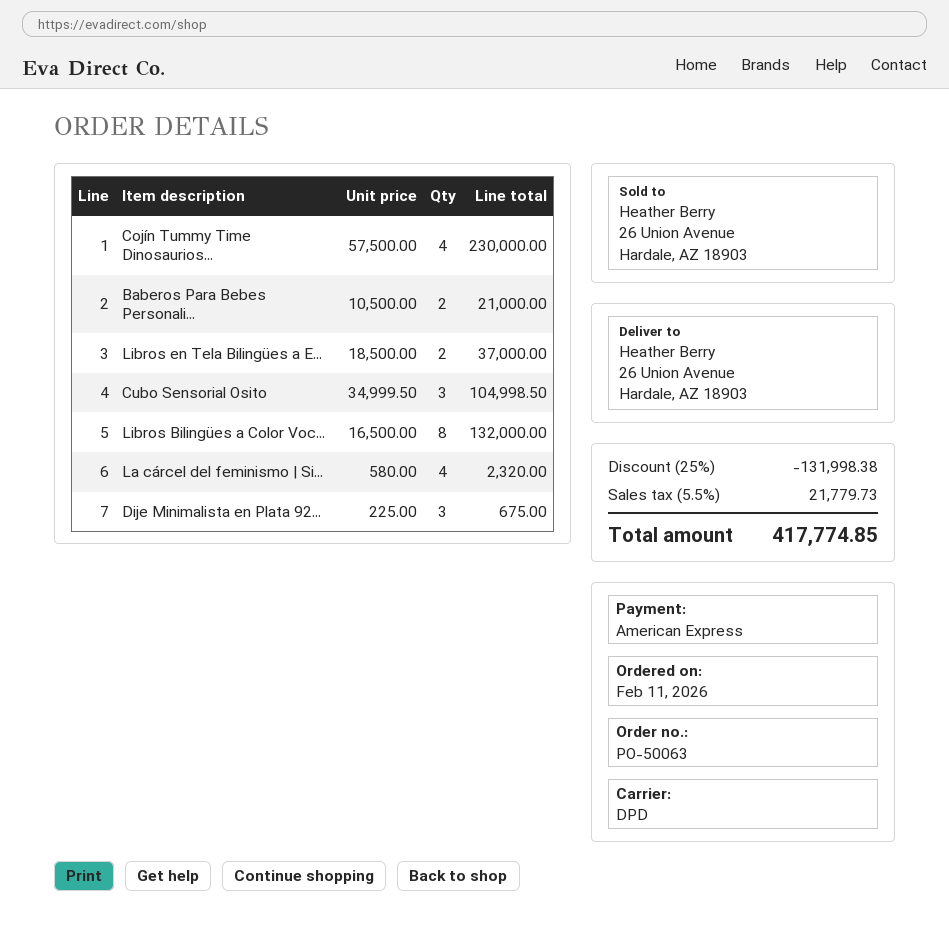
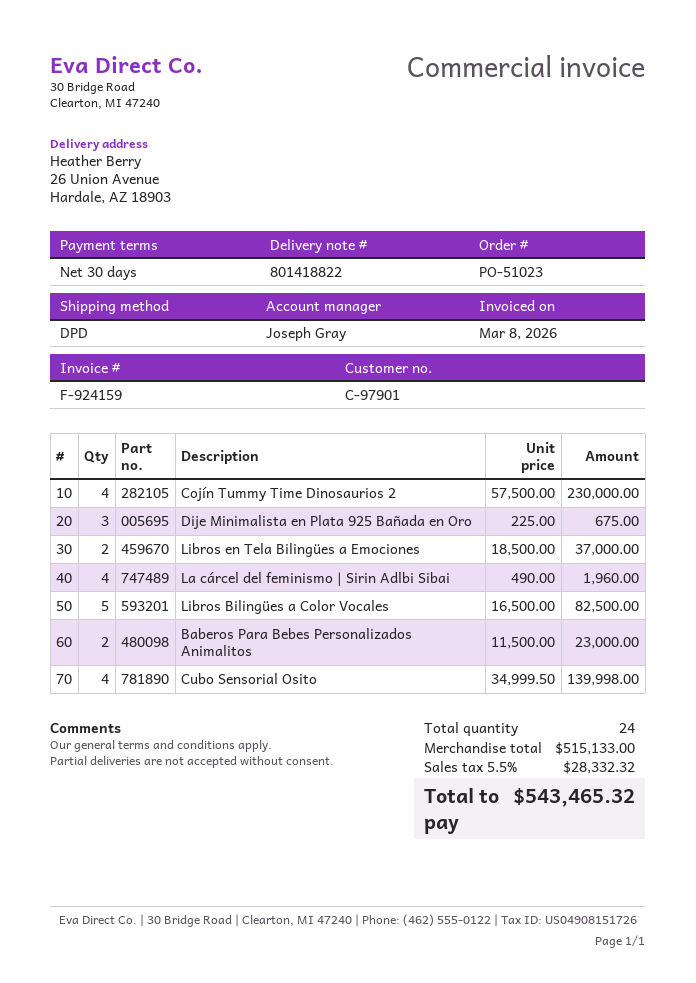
order number: PO-50063 -> PO-51023
Baberos Para Bebes Personali...: 2 x 10500.00 = 21000.00 -> 2 x 11500.00 = 23000.00
Cubo Sensorial Osito: 3 x 34999.50 = 104998.50 -> 4 x 34999.50 = 139998.00
Libros Bilingües a Color Voc...: 8 x 16500.00 = 132000.00 -> 5 x 16500.00 = 82500.00
La cárcel del feminismo | Si...: 4 x 580.00 = 2320.00 -> 4 x 490.00 = 1960.00
discount: 25% = 131998.38 -> none
tax: 5.5% = 21779.73 -> 5.5% = 28332.32
total: 417774.85 -> 543465.32

